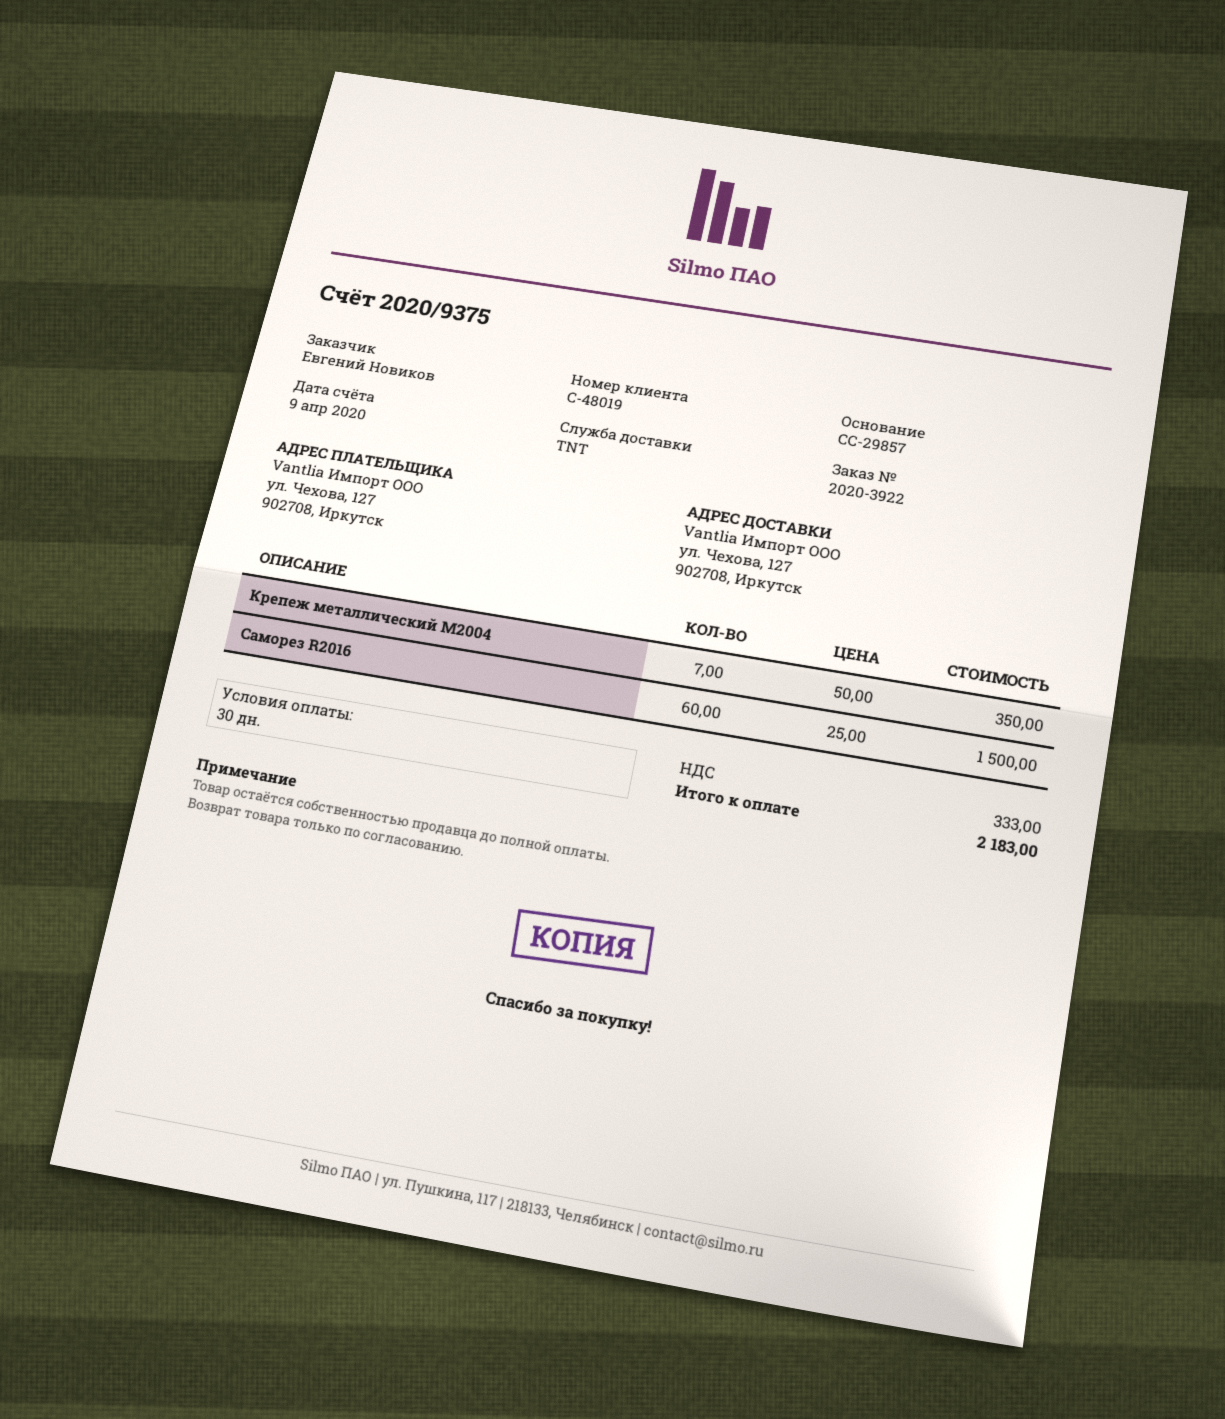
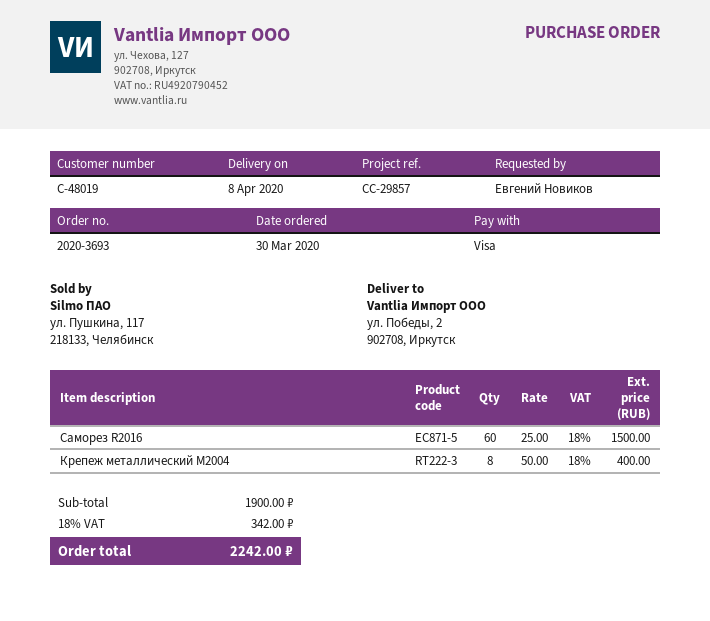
order number: 2020-3922 -> 2020-3693
ship to: ул. Чехова, 127, 902708, Иркутск -> ул. Победы, 2, 902708, Иркутск
Крепеж металлический M2004: 7 x 50.00 = 350.00 -> 8 x 50.00 = 400.00
tax: 333.00 -> 342.00
total: 2183.00 -> 2242.00

